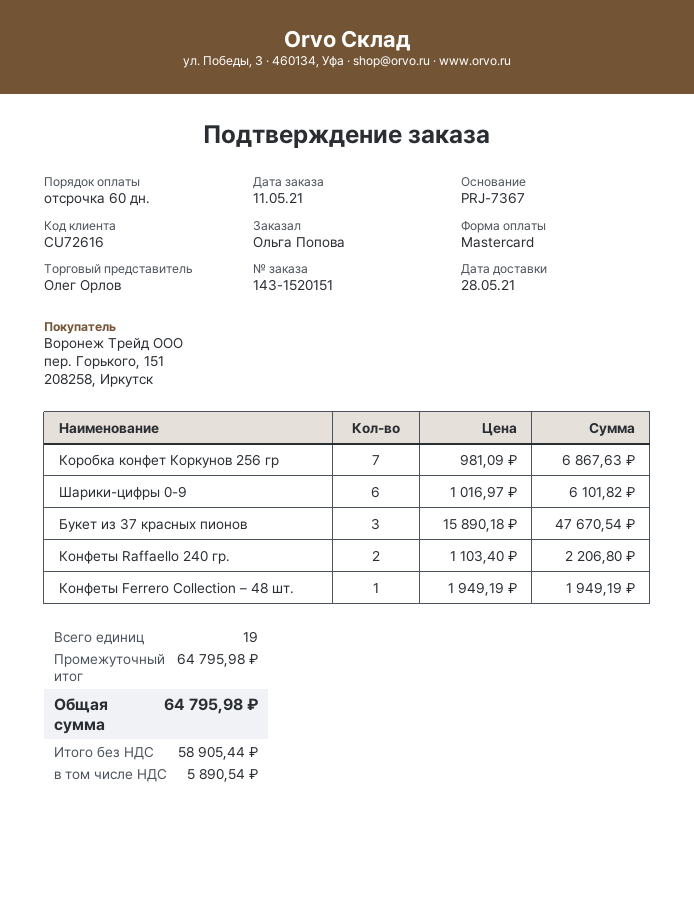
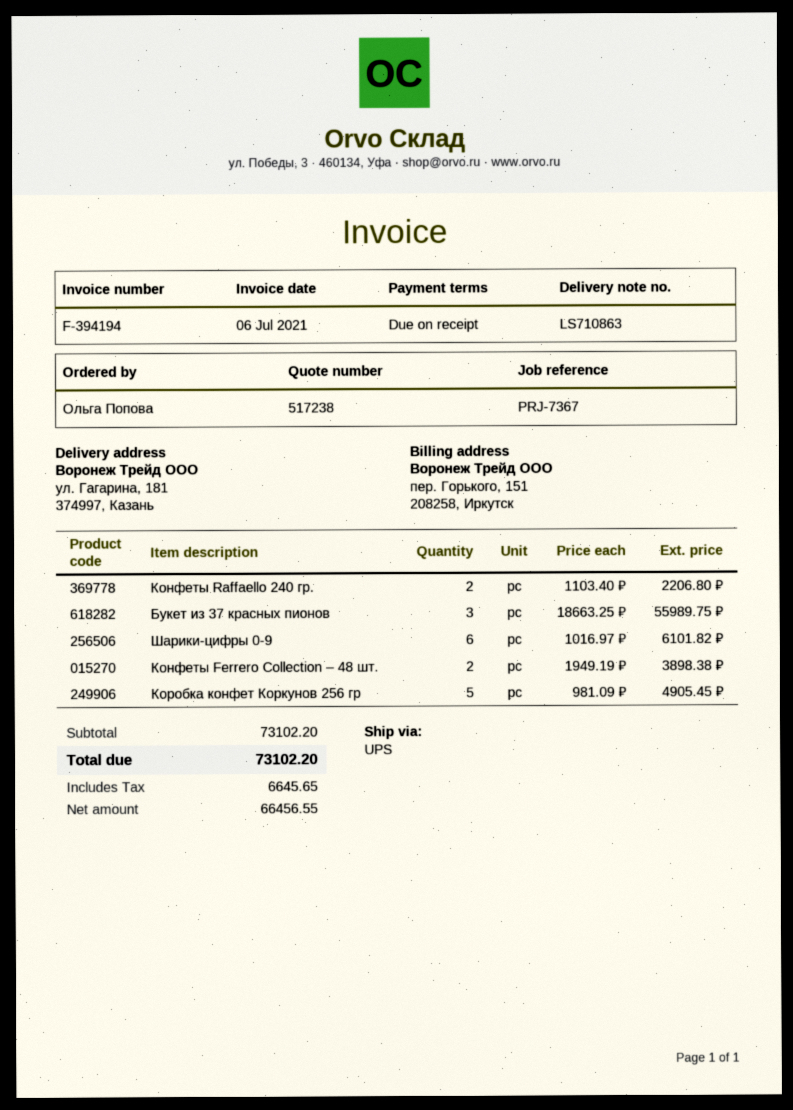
payment terms: 60 days -> on receipt
Коробка конфет Коркунов 256 гр: 7 x 981.09 = 6867.63 -> 5 x 981.09 = 4905.45
Букет из 37 красных пионов: 3 x 15890.18 = 47670.54 -> 3 x 18663.25 = 55989.75
Конфеты Ferrero Collection – 48 шт.: 1 x 1949.19 = 1949.19 -> 2 x 1949.19 = 3898.38
subtotal: 64795.98 -> 73102.20
net: 58905.44 -> 66456.55
tax: 5890.54 -> 6645.65
total: 64795.98 -> 73102.20

